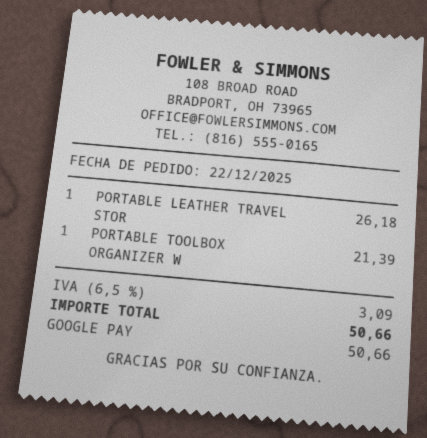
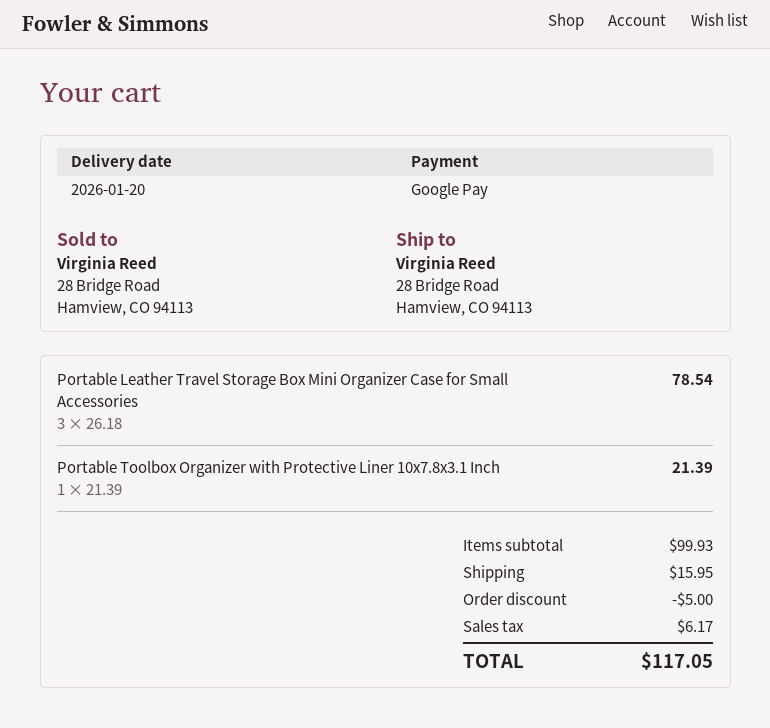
PORTABLE LEATHER TRAVEL STOR: 1 for 26.18 -> 3 for 78.54
discount: none -> 5.00
shipping: none -> 15.95
tax: 3.09 -> 6.17
total: 50.66 -> 117.05

